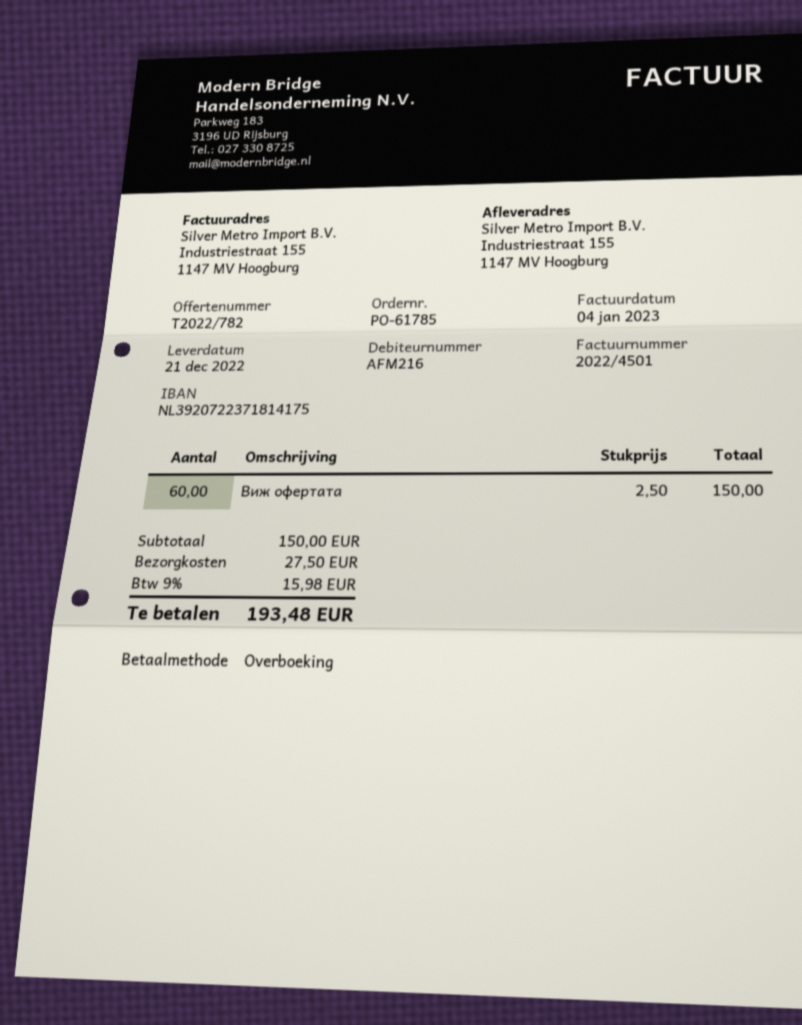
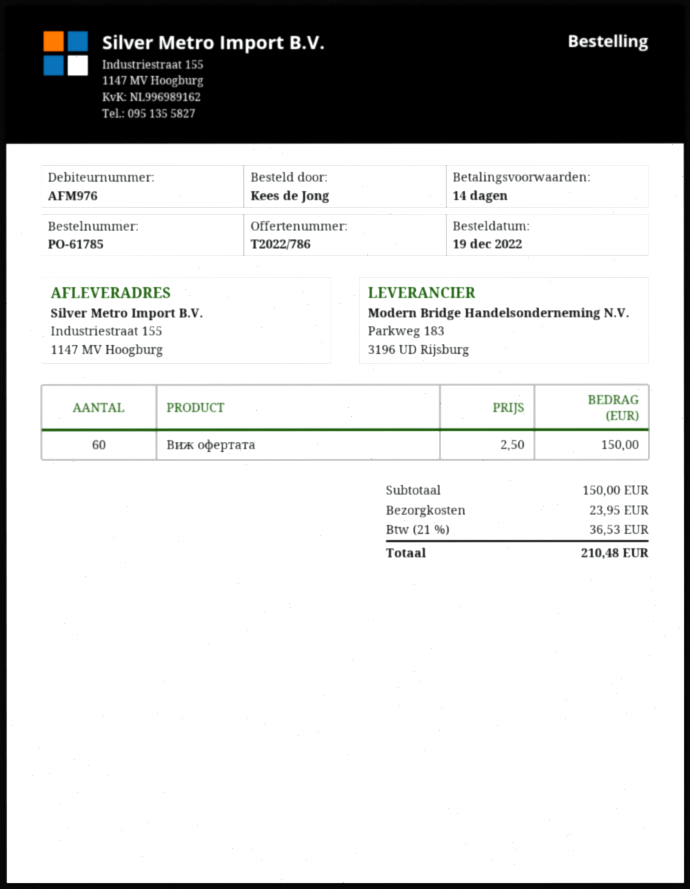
quote number: T2022/782 -> T2022/786
customer number: AFM216 -> AFM976
shipping: 27.50 -> 23.95
tax: 9% = 15.98 -> 21% = 36.53
total: 193.48 -> 210.48

